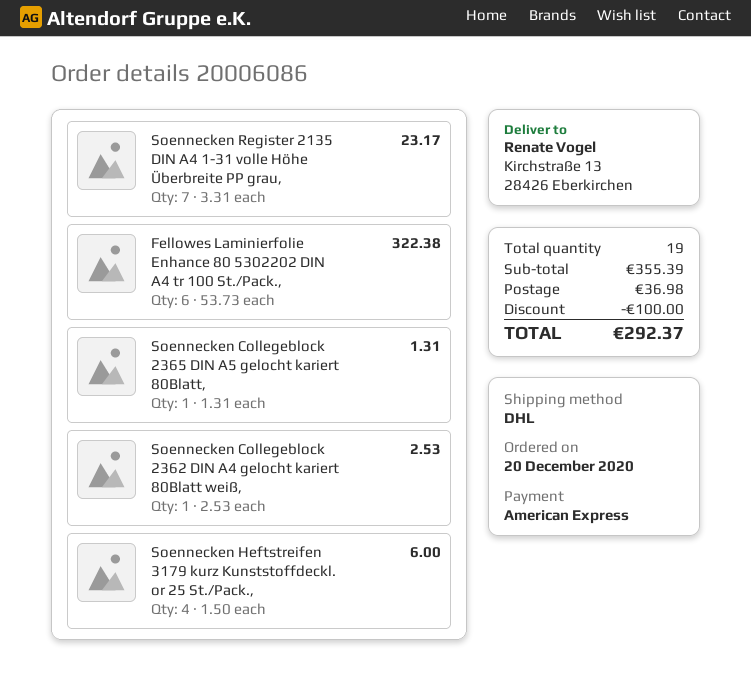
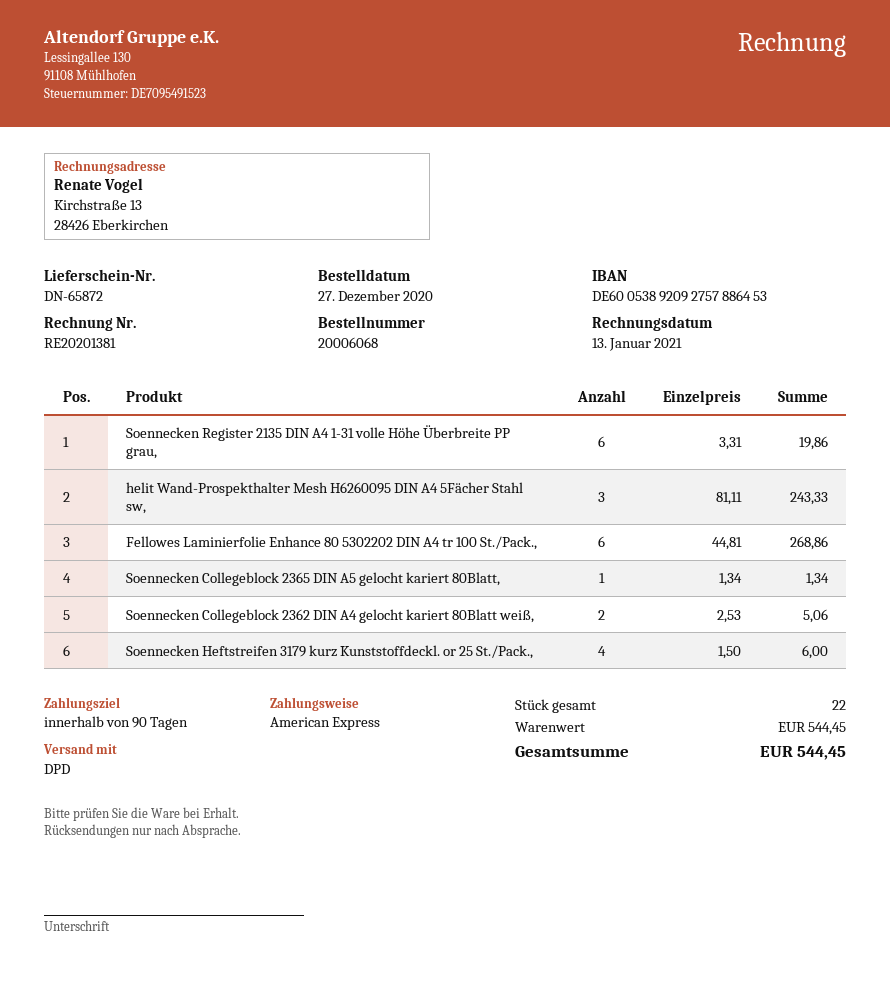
order number: 20006086 -> 20006068
order date: 2020-12-20 -> 2020-12-27
shipping method: DHL -> DPD
Soennecken Register 2135 DIN A4 1-31 volle Höhe Überbreite PP grau,: 7 x 3.31 = 23.17 -> 6 x 3.31 = 19.86
Fellowes Laminierfolie Enhance 80 5302202 DIN A4 tr 100 St./Pack.,: 6 x 53.73 = 322.38 -> 6 x 44.81 = 268.86
Soennecken Collegeblock 2365 DIN A5 gelocht kariert 80Blatt,: 1 x 1.31 = 1.31 -> 1 x 1.34 = 1.34
Soennecken Collegeblock 2362 DIN A4 gelocht kariert 80Blatt weiß,: 1 x 2.53 = 2.53 -> 2 x 2.53 = 5.06
helit Wand-Prospekthalter Mesh H6260095 DIN A4 5Fächer Stahl sw,: none -> 3 x 81.11 = 243.33
total quantity: 19 -> 22
subtotal: 355.39 -> 544.45
discount: 100.00 -> none
shipping: 36.98 -> none
total: 292.37 -> 544.45

